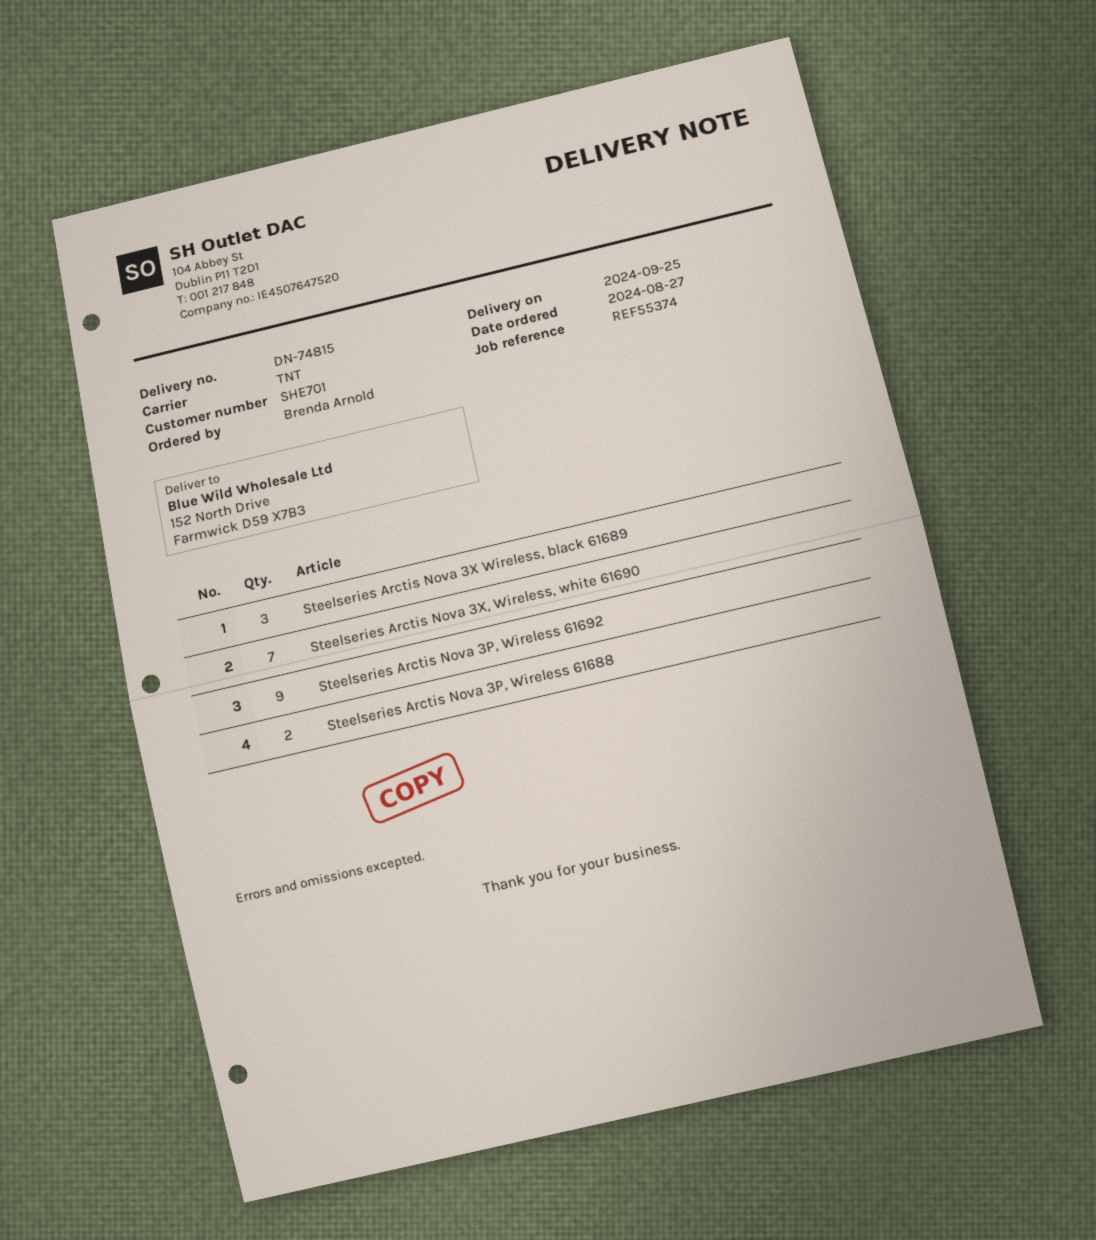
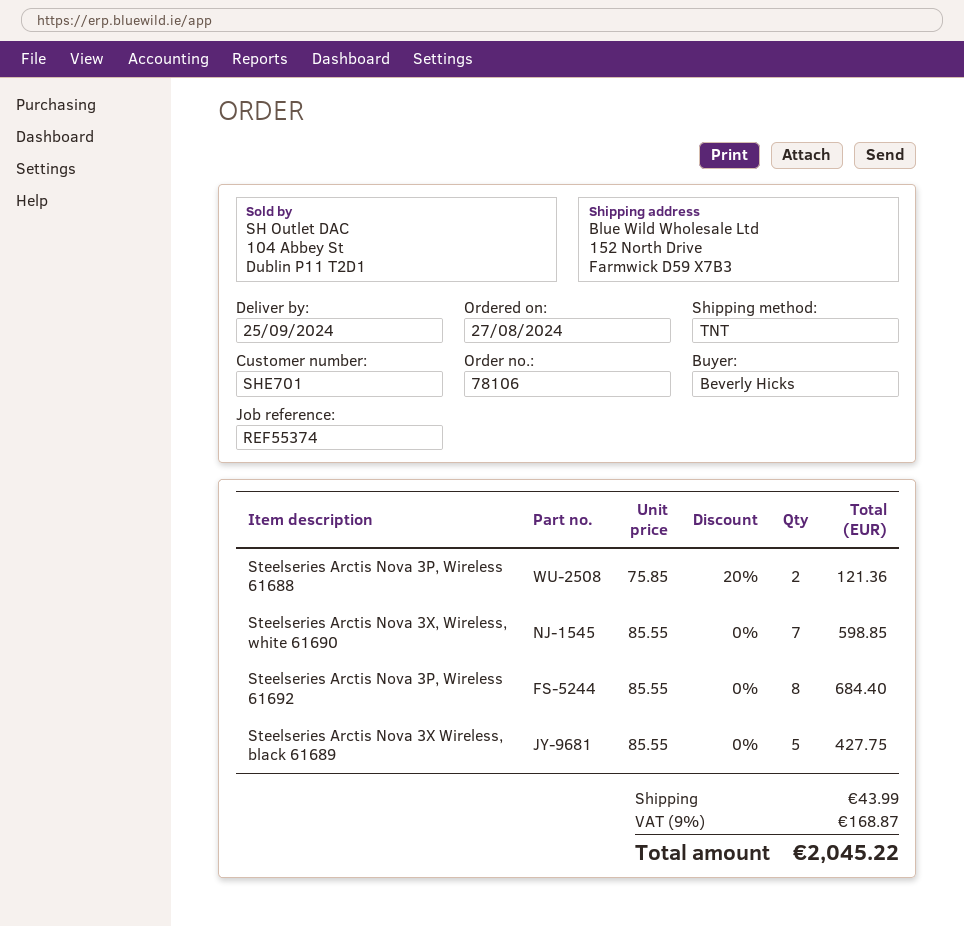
ordered by: Brenda Arnold -> Beverly Hicks
Steelseries Arctis Nova 3X Wireless, black 61689: 3 -> 5
Steelseries Arctis Nova 3P, Wireless 61692: 9 -> 8

